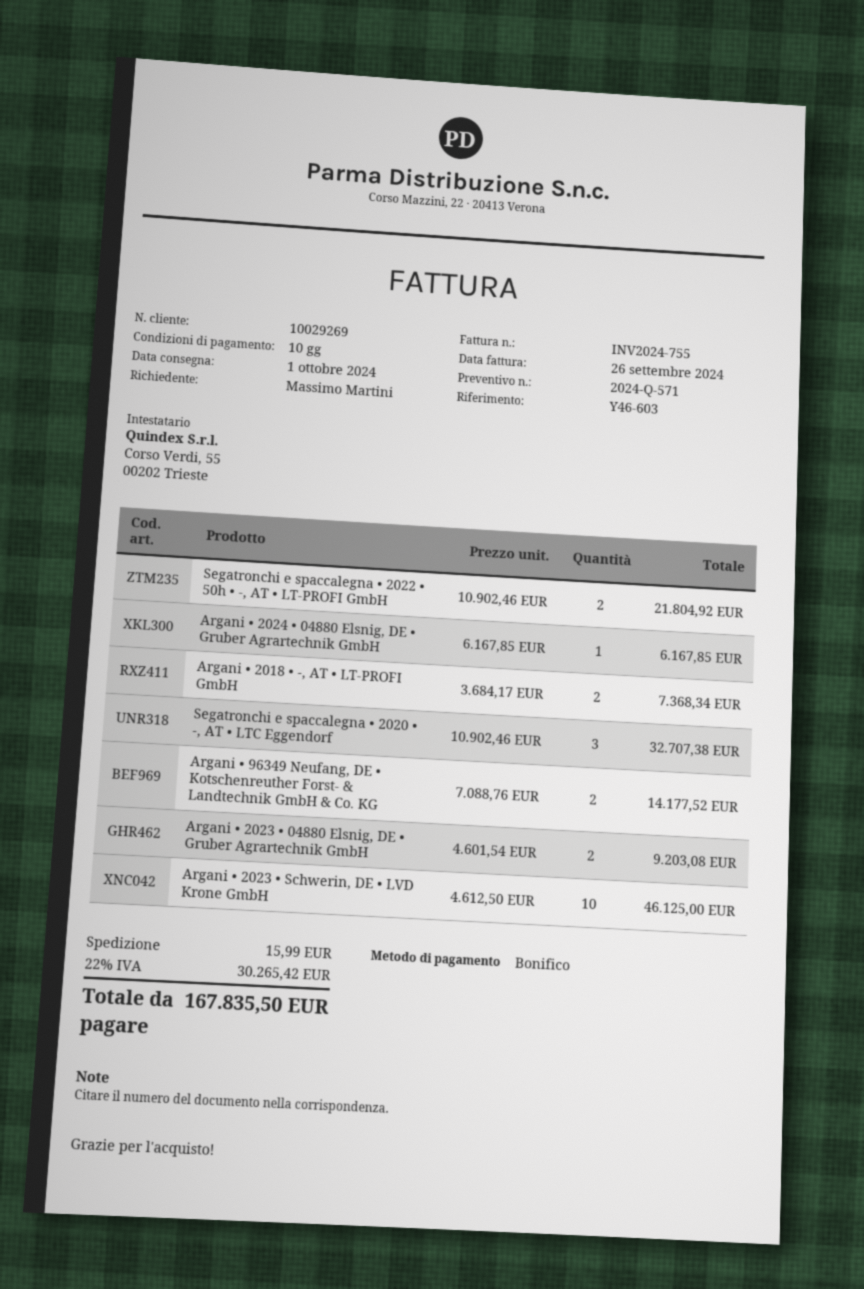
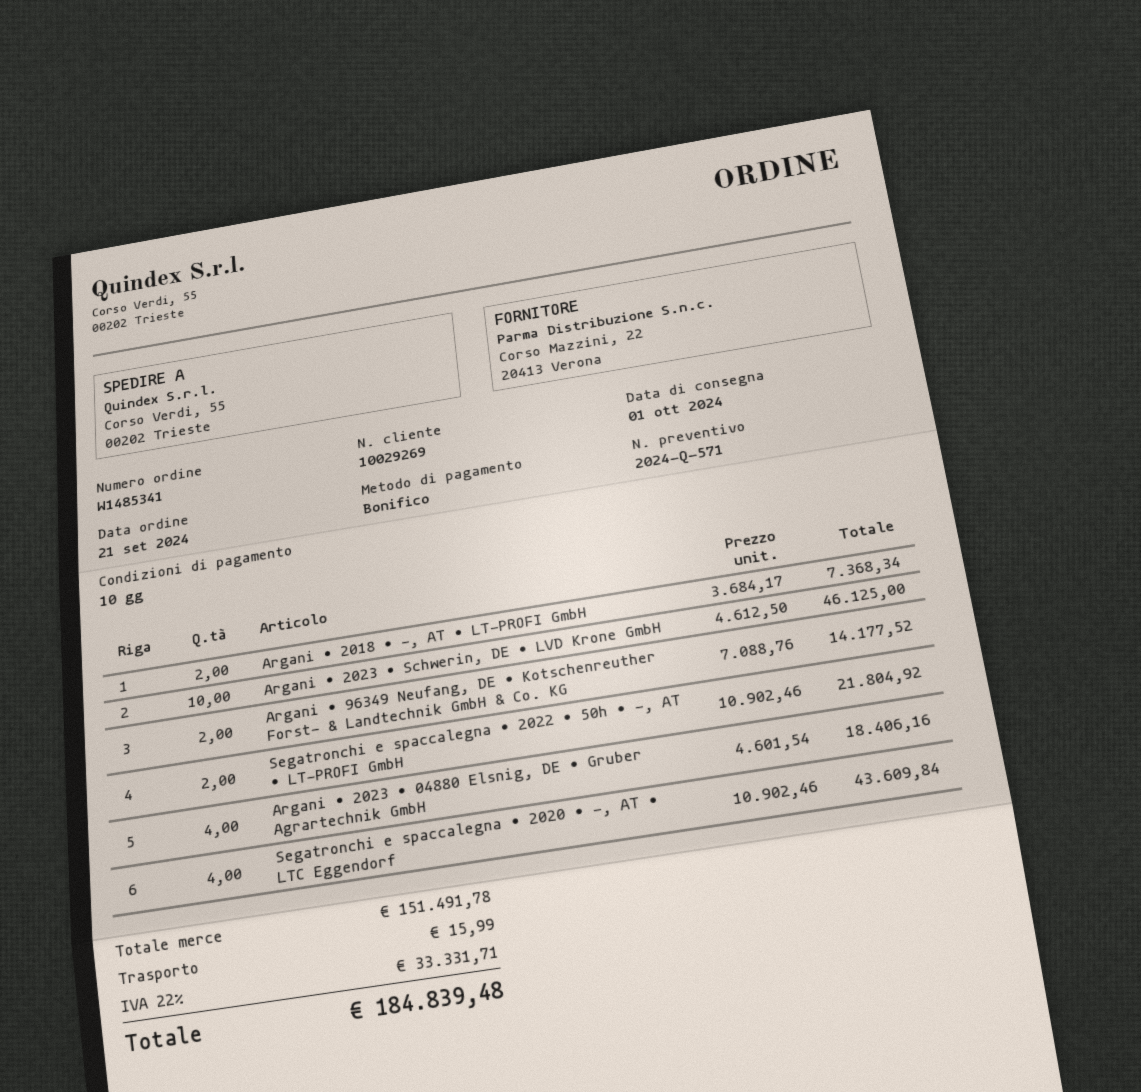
Argani • 2024 • 04880 Elsnig, DE • Gruber Agrartechnik GmbH: 1 x 6167.85 = 6167.85 -> none
Segatronchi e spaccalegna • 2020 • -, AT • LTC Eggendorf: 3 x 10902.46 = 32707.38 -> 4 x 10902.46 = 43609.84
Argani • 2023 • 04880 Elsnig, DE • Gruber Agrartechnik GmbH: 2 x 4601.54 = 9203.08 -> 4 x 4601.54 = 18406.16
tax: 22% = 30265.42 -> 22% = 33331.71
total: 167835.50 -> 184839.48

